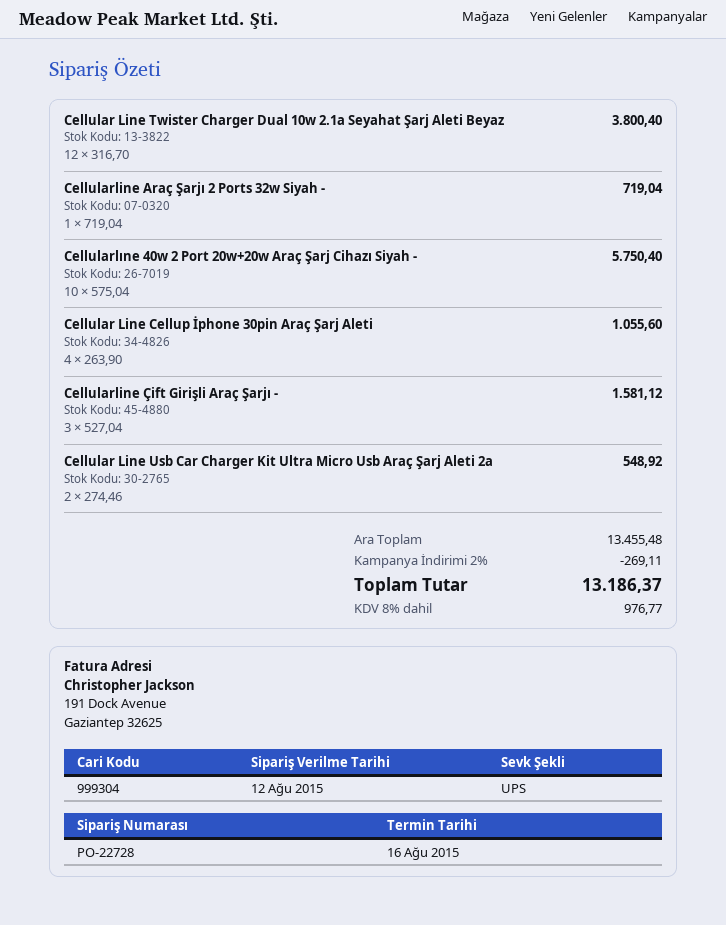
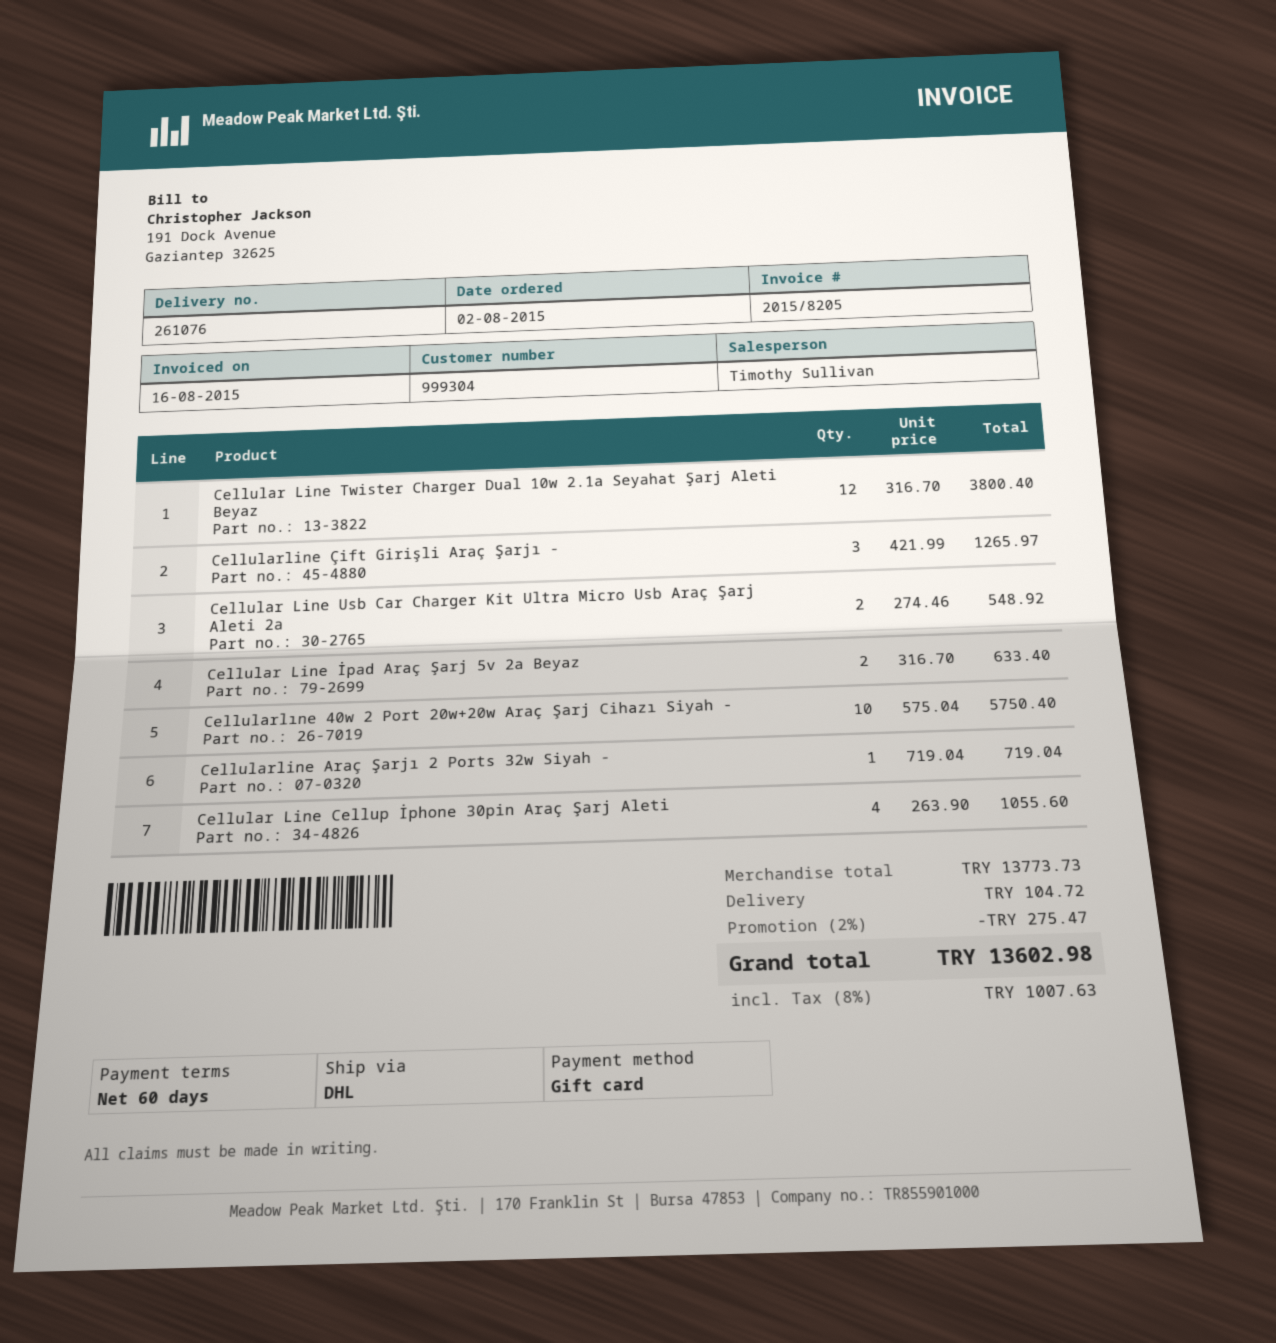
order date: 2015-08-12 -> 2015-08-02
shipping method: UPS -> DHL
Cellularline Çift Girişli Araç Şarjı -: 3 x 527.04 = 1581.12 -> 3 x 421.99 = 1265.97
Cellular Line İpad Araç Şarj 5v 2a Beyaz: none -> 2 x 316.70 = 633.40
subtotal: 13455.48 -> 13773.73
discount: 2% = 269.11 -> 2% = 275.47
shipping: none -> 104.72
tax: 8% = 976.77 -> 8% = 1007.63
total: 13186.37 -> 13602.98

